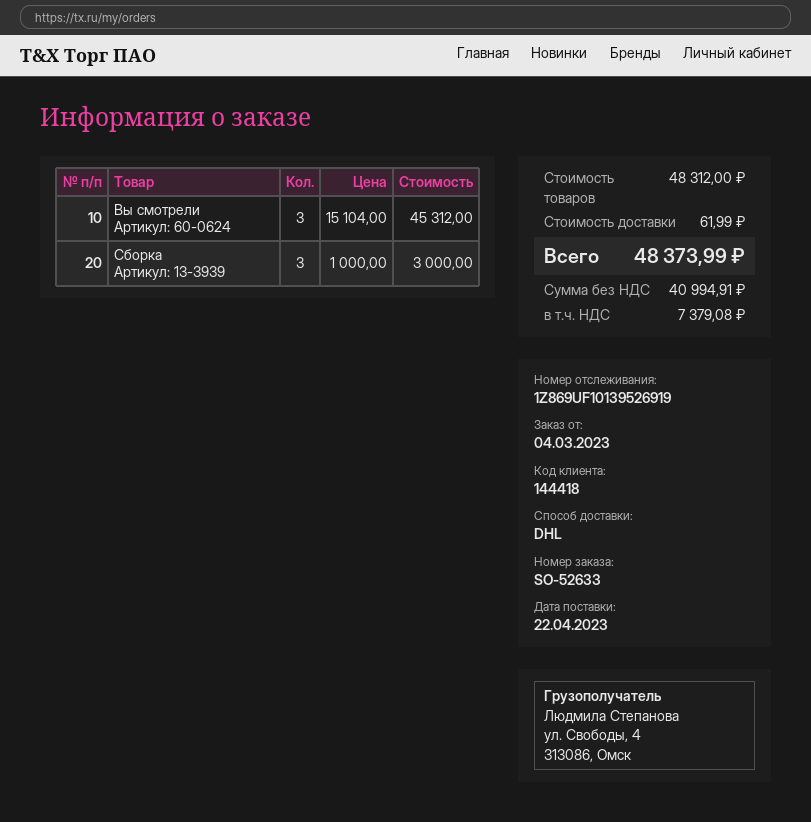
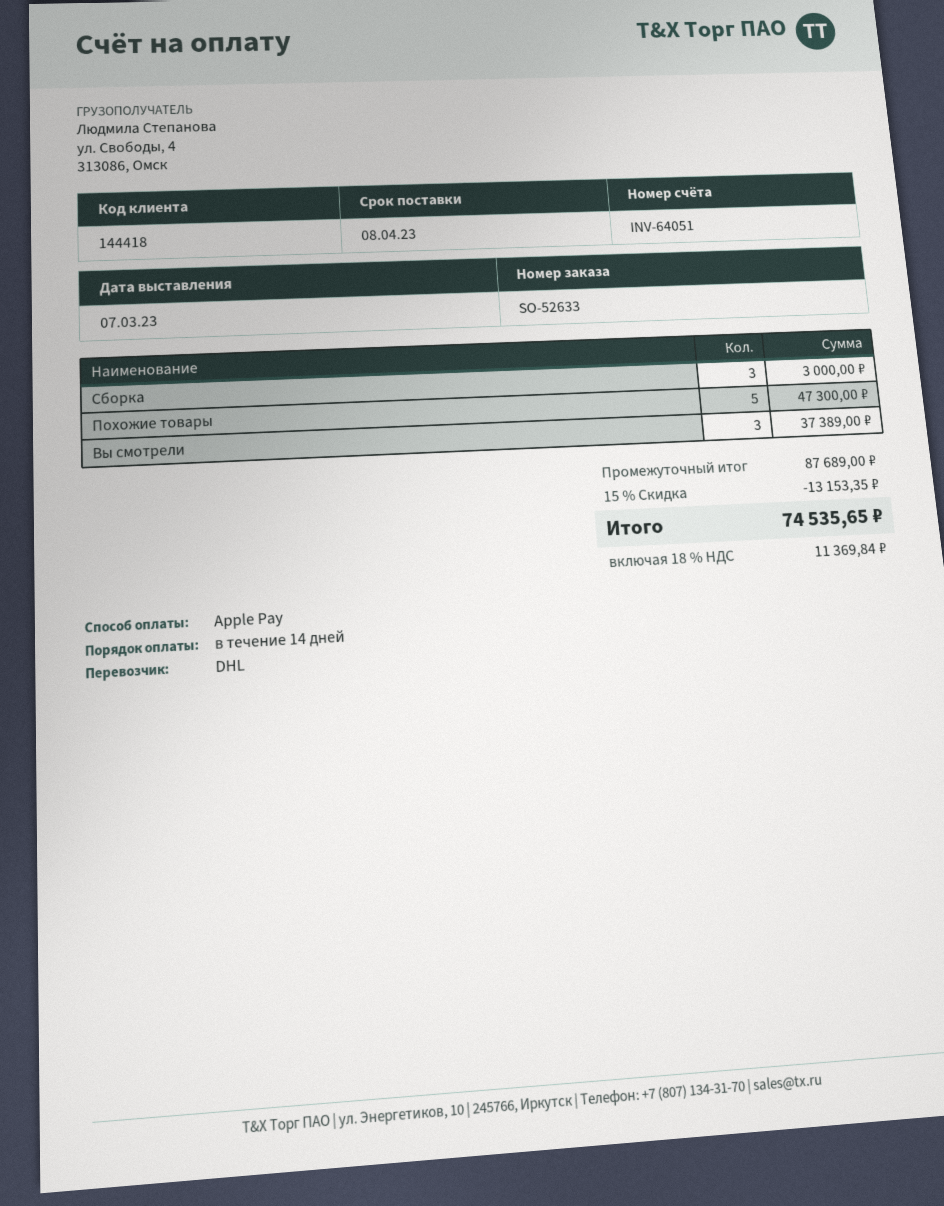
delivery date: 2023-04-22 -> 2023-04-08
Вы смотрели: 3 for 45312.00 -> 3 for 37389.00
Похожие товары: none -> 5 for 47300.00
subtotal: 48312.00 -> 87689.00
discount: none -> 15% = 13153.35
shipping: 61.99 -> none
tax: 7379.08 -> 11369.84
total: 48373.99 -> 74535.65

